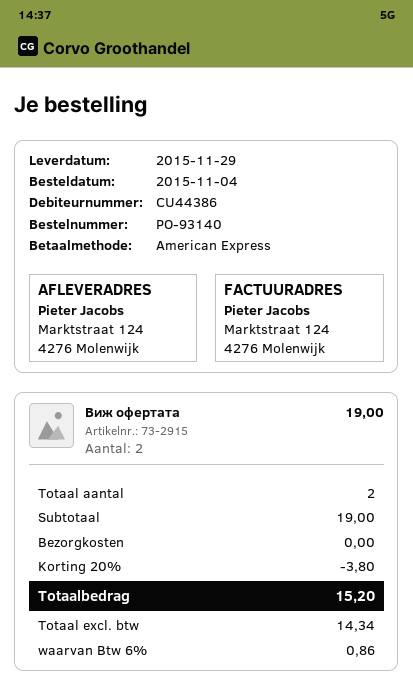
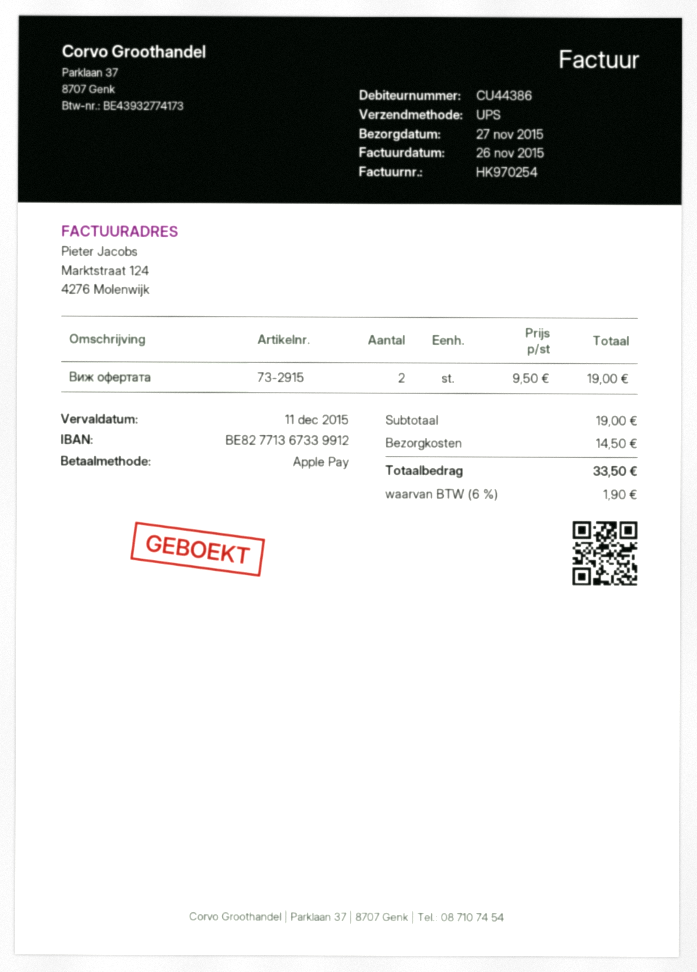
delivery date: 2015-11-29 -> 2015-11-27
payment method: American Express -> Apple Pay
discount: 20% = 3.80 -> none
shipping: 0.00 -> 14.50
tax: 6% = 0.86 -> 6% = 1.90
total: 15.20 -> 33.50

